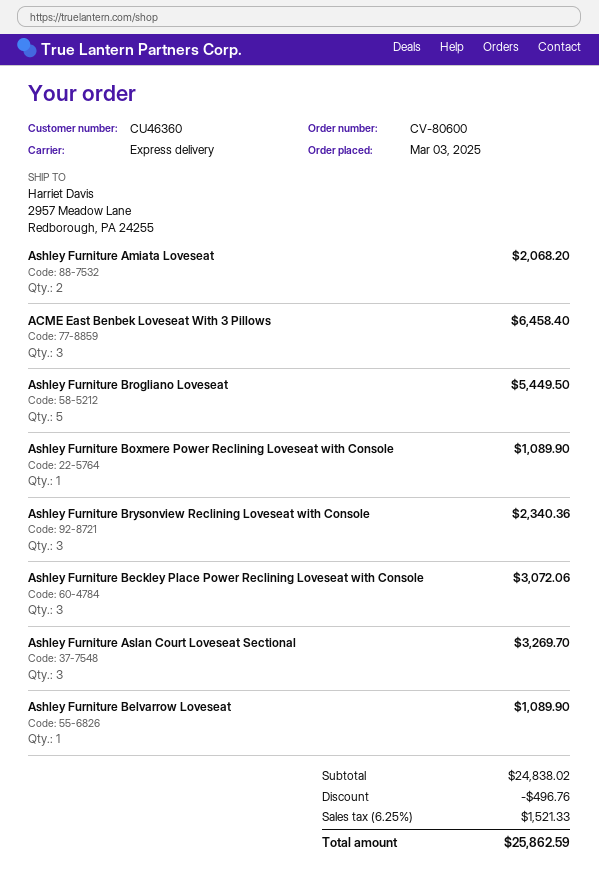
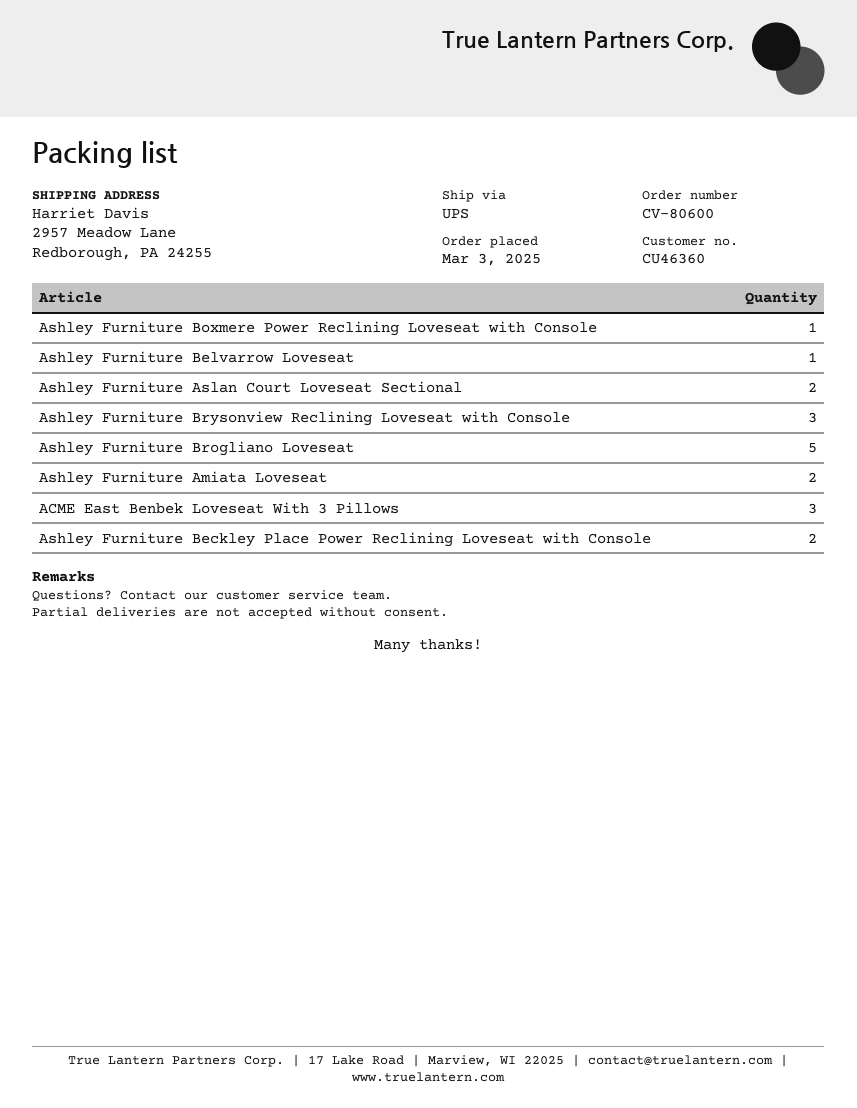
shipping method: express -> UPS
Ashley Furniture Beckley Place Power Reclining Loveseat with Console: 3 -> 2
Ashley Furniture Aslan Court Loveseat Sectional: 3 -> 2

